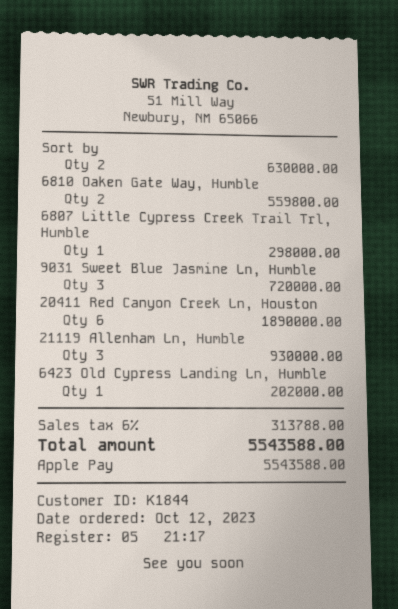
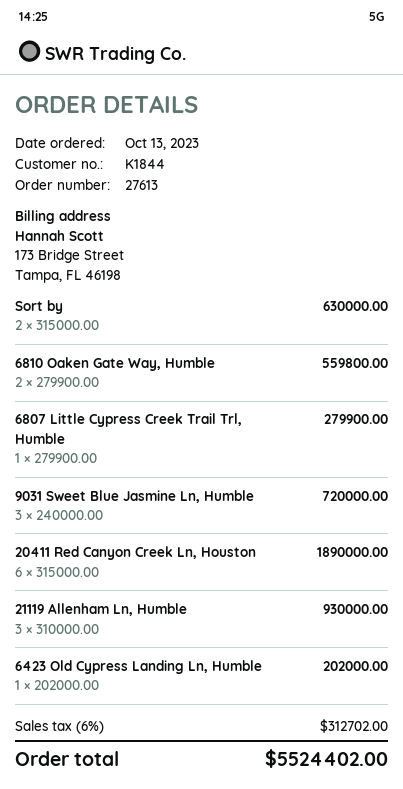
order date: 2023-10-12 -> 2023-10-13
6807 Little Cypress Creek Trail Trl, Humble: 1 for 298000.00 -> 1 for 279900.00
tax: 6% = 313788.00 -> 6% = 312702.00
total: 5543588.00 -> 5524402.00

